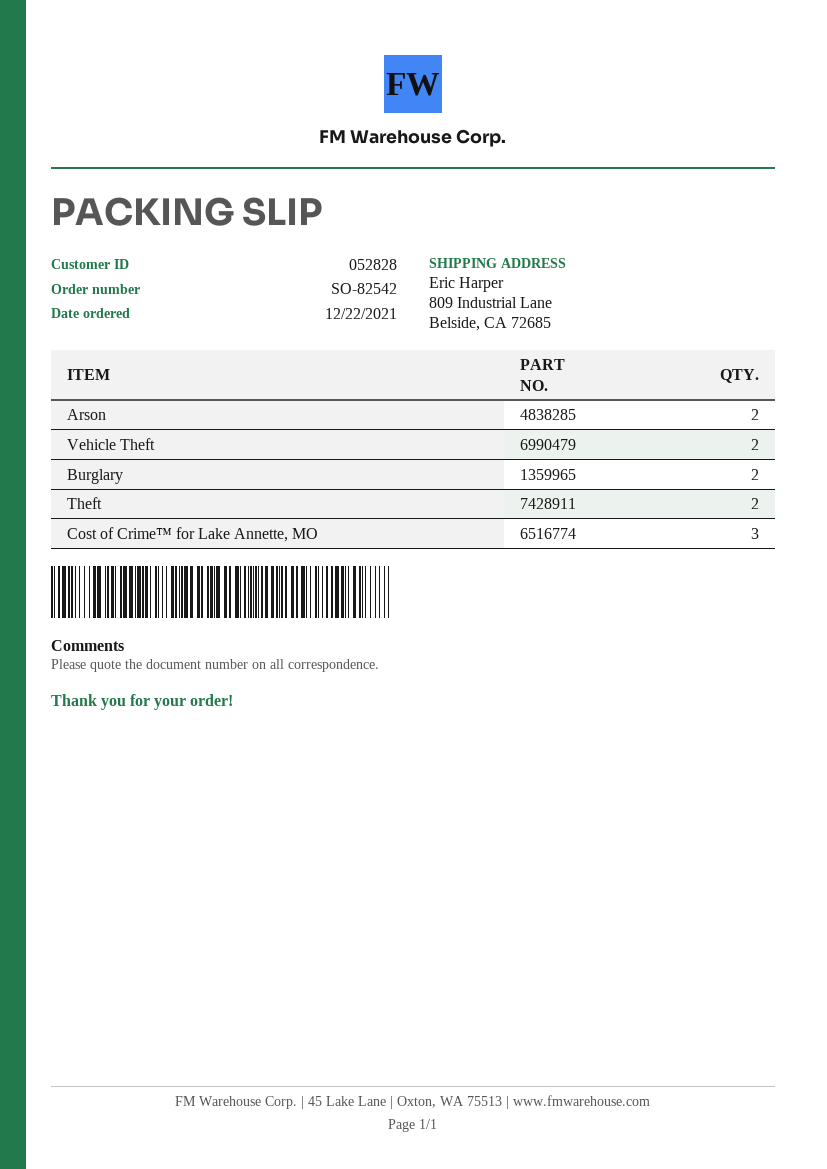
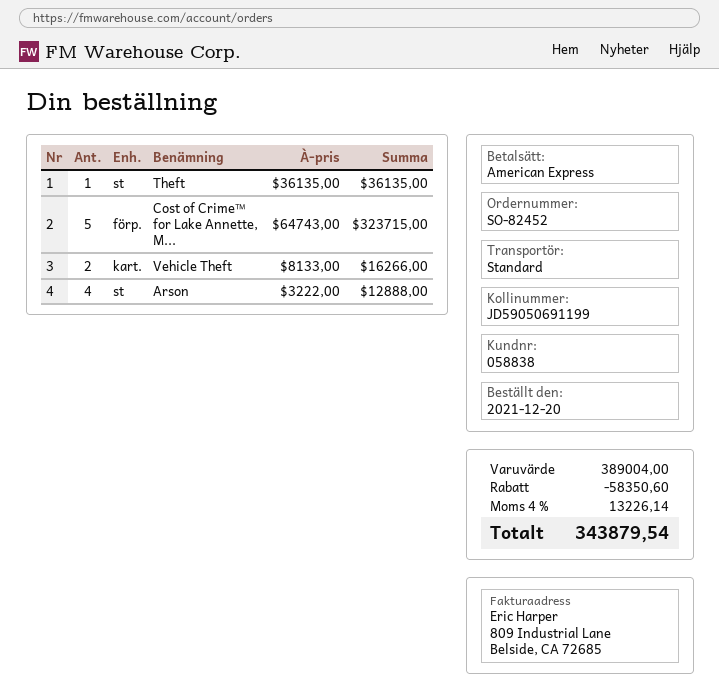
order number: SO-82542 -> SO-82452
order date: 2021-12-22 -> 2021-12-20
customer number: 052828 -> 058838
Arson: 2 -> 4
Burglary: 2 -> none
Theft: 2 -> 1
Cost of Crime™ for Lake Annette, MO: 3 -> 5

